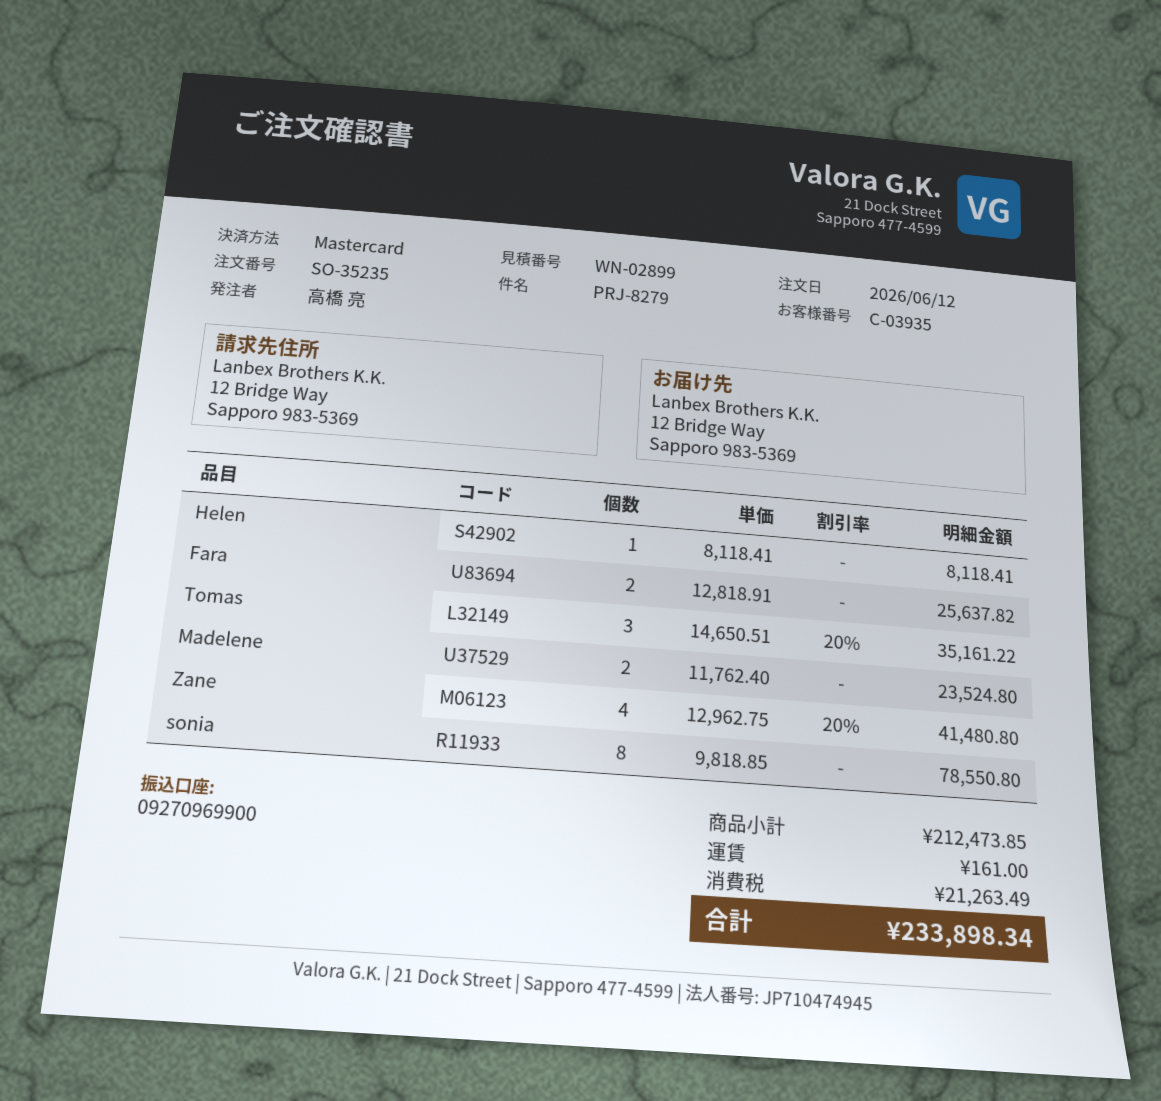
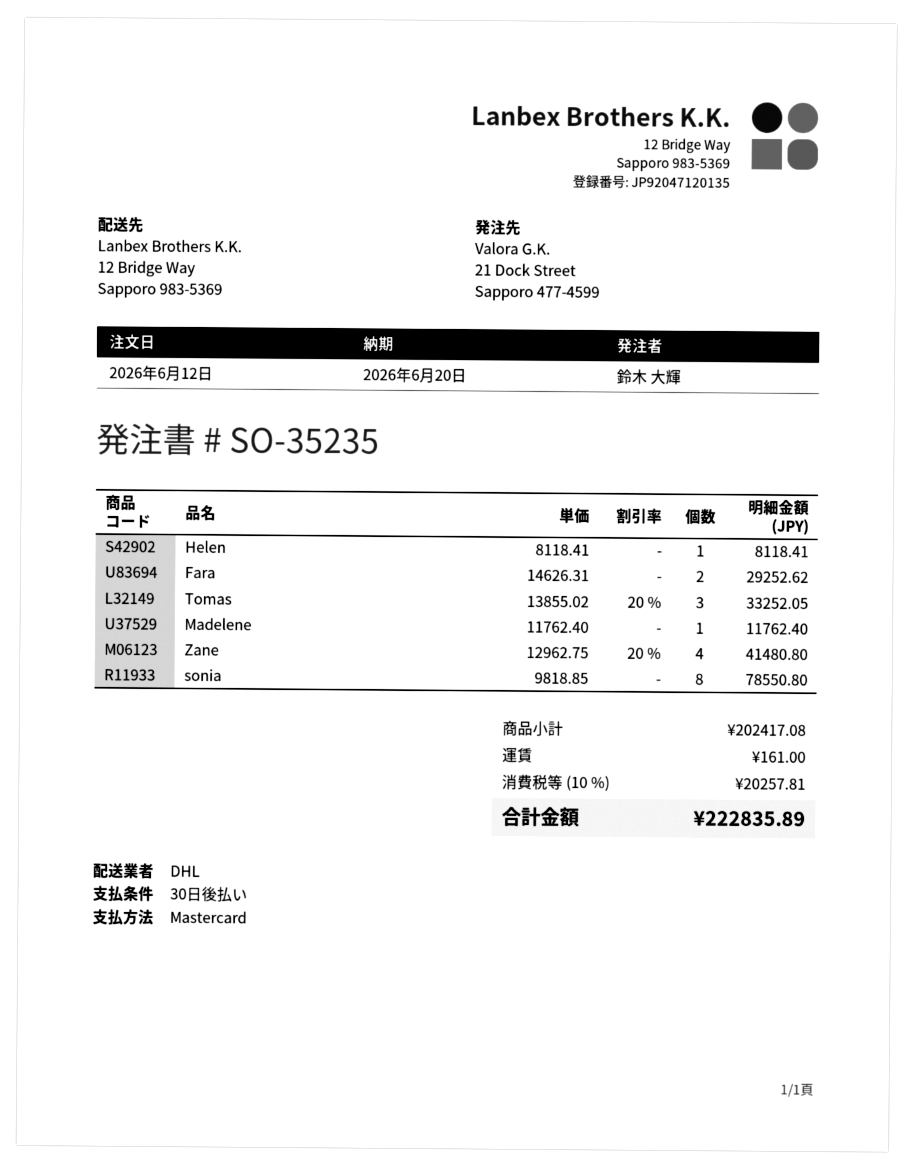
ordered by: 高橋 亮 -> 鈴木 大輝
Fara: 2 x 12818.91 = 25637.82 -> 2 x 14626.31 = 29252.62
Tomas: 3 x 14650.51 - 20% = 35161.22 -> 3 x 13855.02 - 20% = 33252.05
Madelene: 2 x 11762.40 = 23524.80 -> 1 x 11762.40 = 11762.40
subtotal: 212473.85 -> 202417.08
tax: 21263.49 -> 20257.81
total: 233898.34 -> 222835.89

